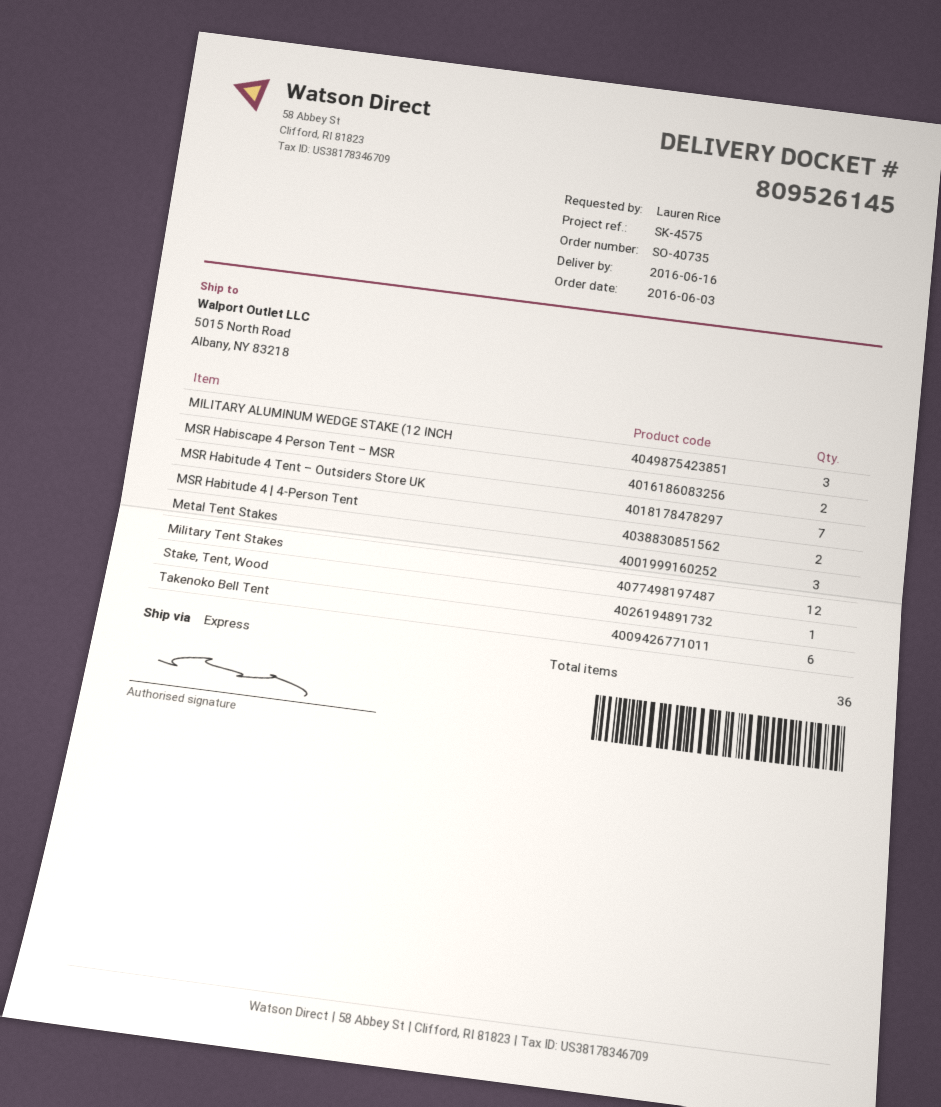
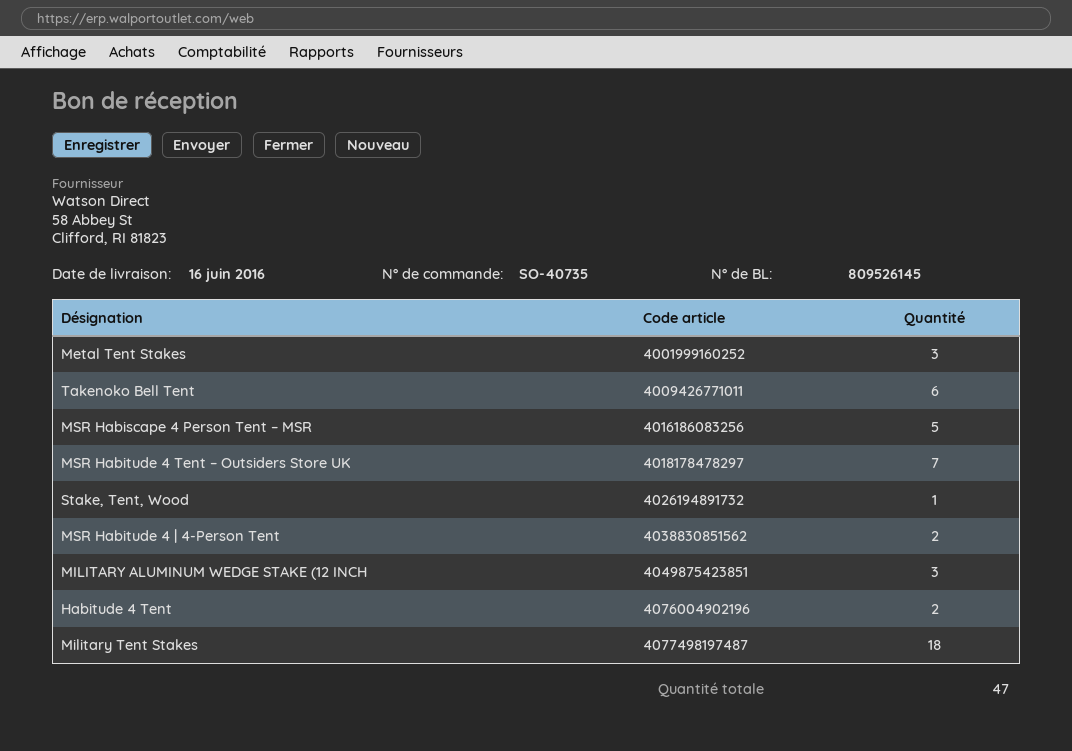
MSR Habiscape 4 Person Tent – MSR: 2 -> 5
Military Tent Stakes: 12 -> 18
Habitude 4 Tent: none -> 2
total quantity: 36 -> 47

